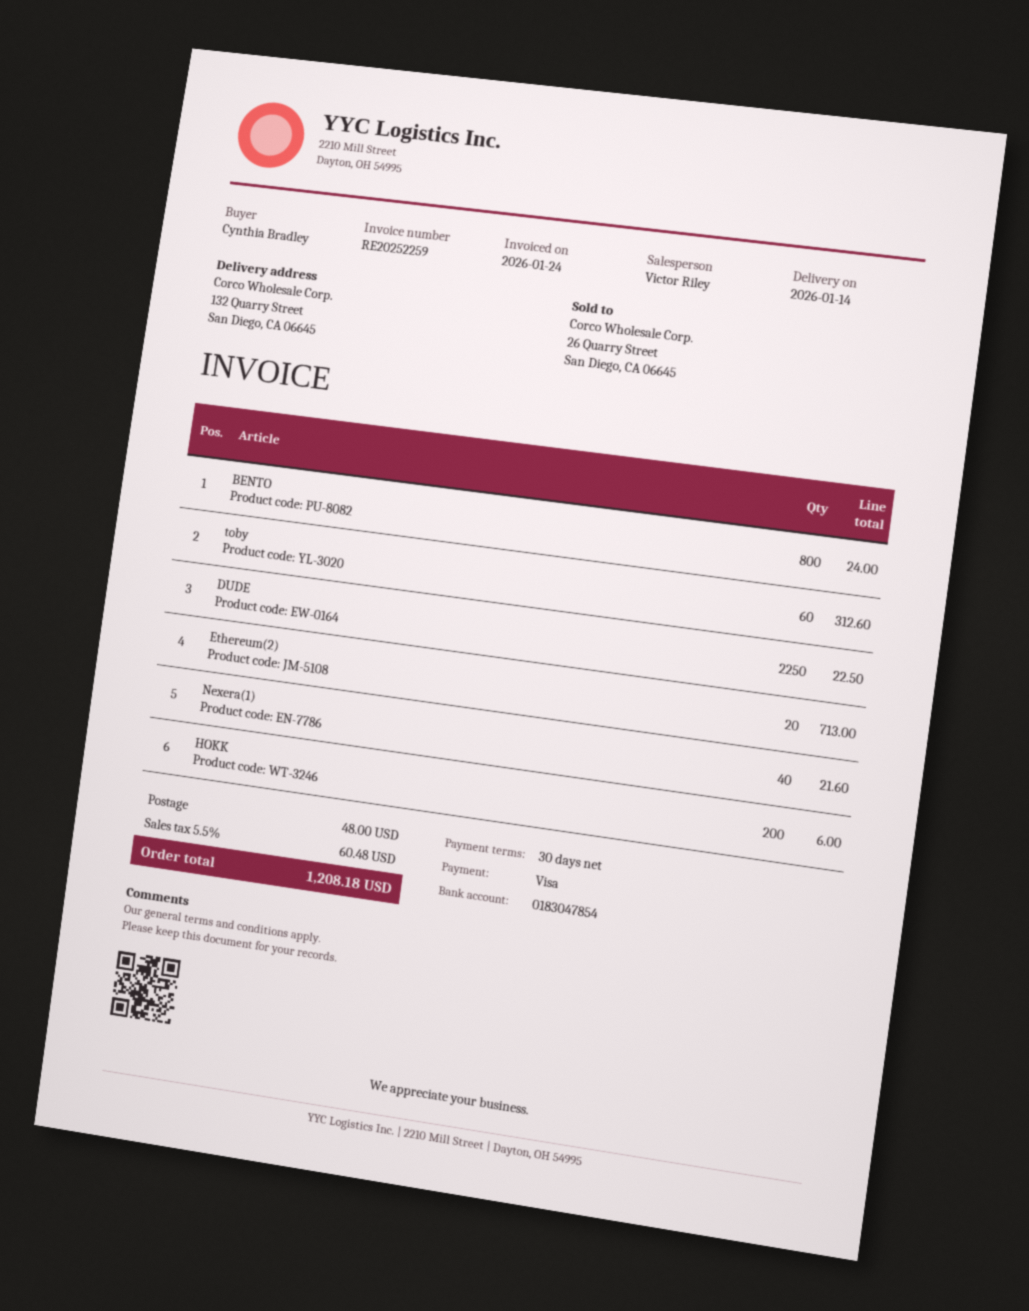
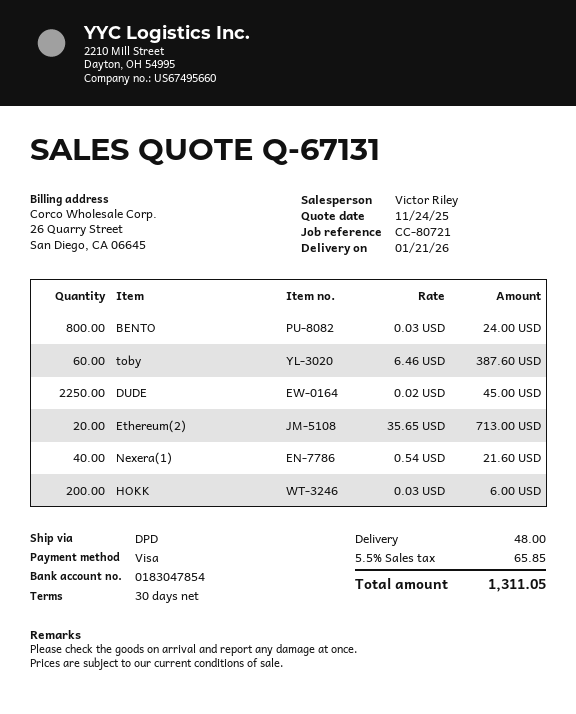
delivery date: 2026-01-14 -> 2026-01-21
toby: 60 for 312.60 -> 60 for 387.60
DUDE: 2250 for 22.50 -> 2250 for 45.00
tax: 5.5% = 60.48 -> 5.5% = 65.85
total: 1208.18 -> 1311.05

